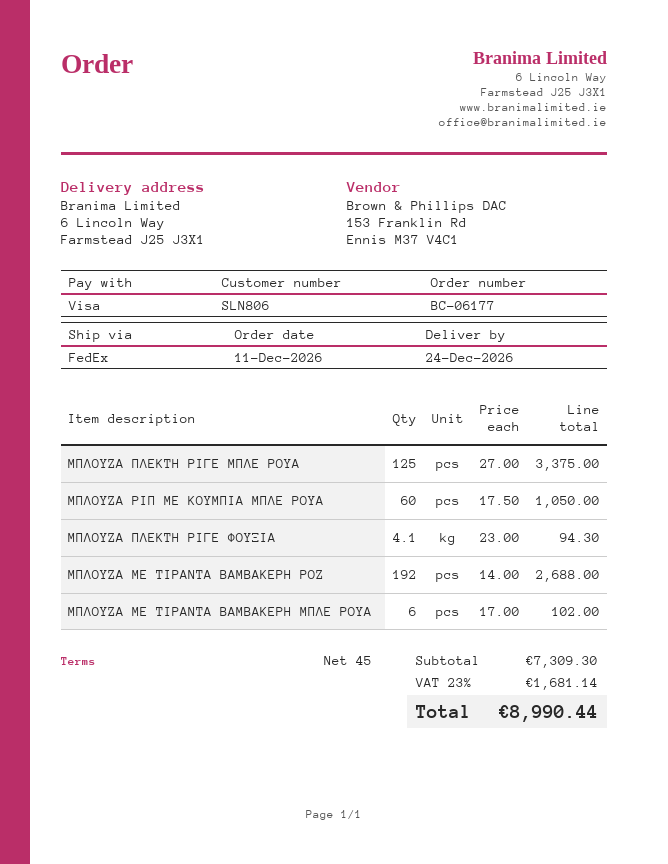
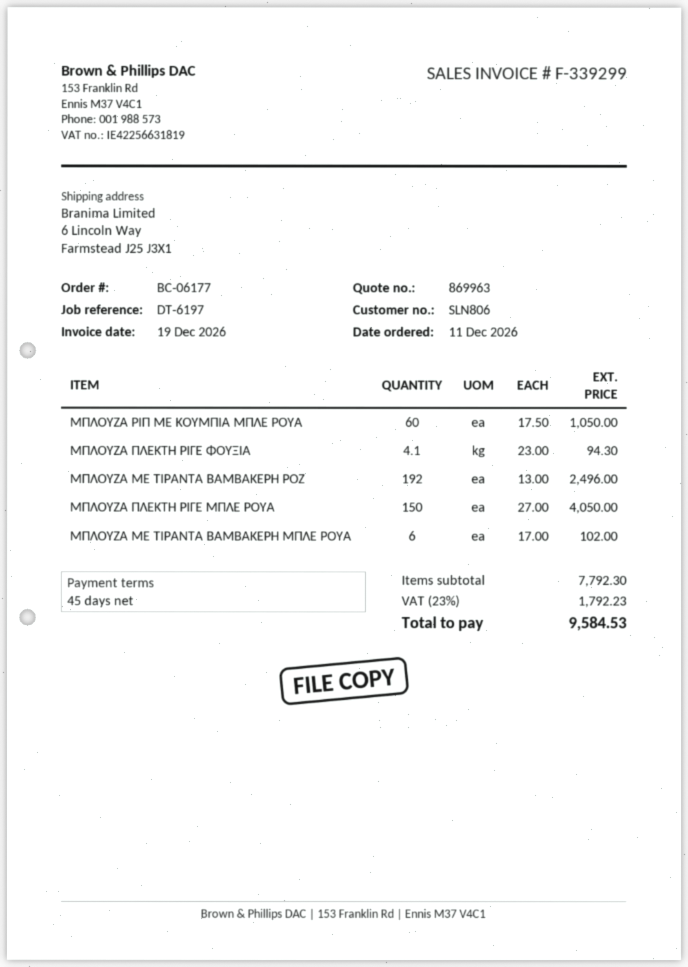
ΜΠΛΟΥΖΑ ΠΛΕΚΤΗ ΡΙΓΕ ΜΠΛΕ ΡΟΥΑ: 125 x 27.00 = 3375.00 -> 150 x 27.00 = 4050.00
ΜΠΛΟΥΖΑ ΜΕ ΤΙΡΑΝΤΑ ΒΑΜΒΑΚΕΡΗ ΡΟΖ: 192 x 14.00 = 2688.00 -> 192 x 13.00 = 2496.00
subtotal: 7309.30 -> 7792.30
tax: 23% = 1681.14 -> 23% = 1792.23
total: 8990.44 -> 9584.53

